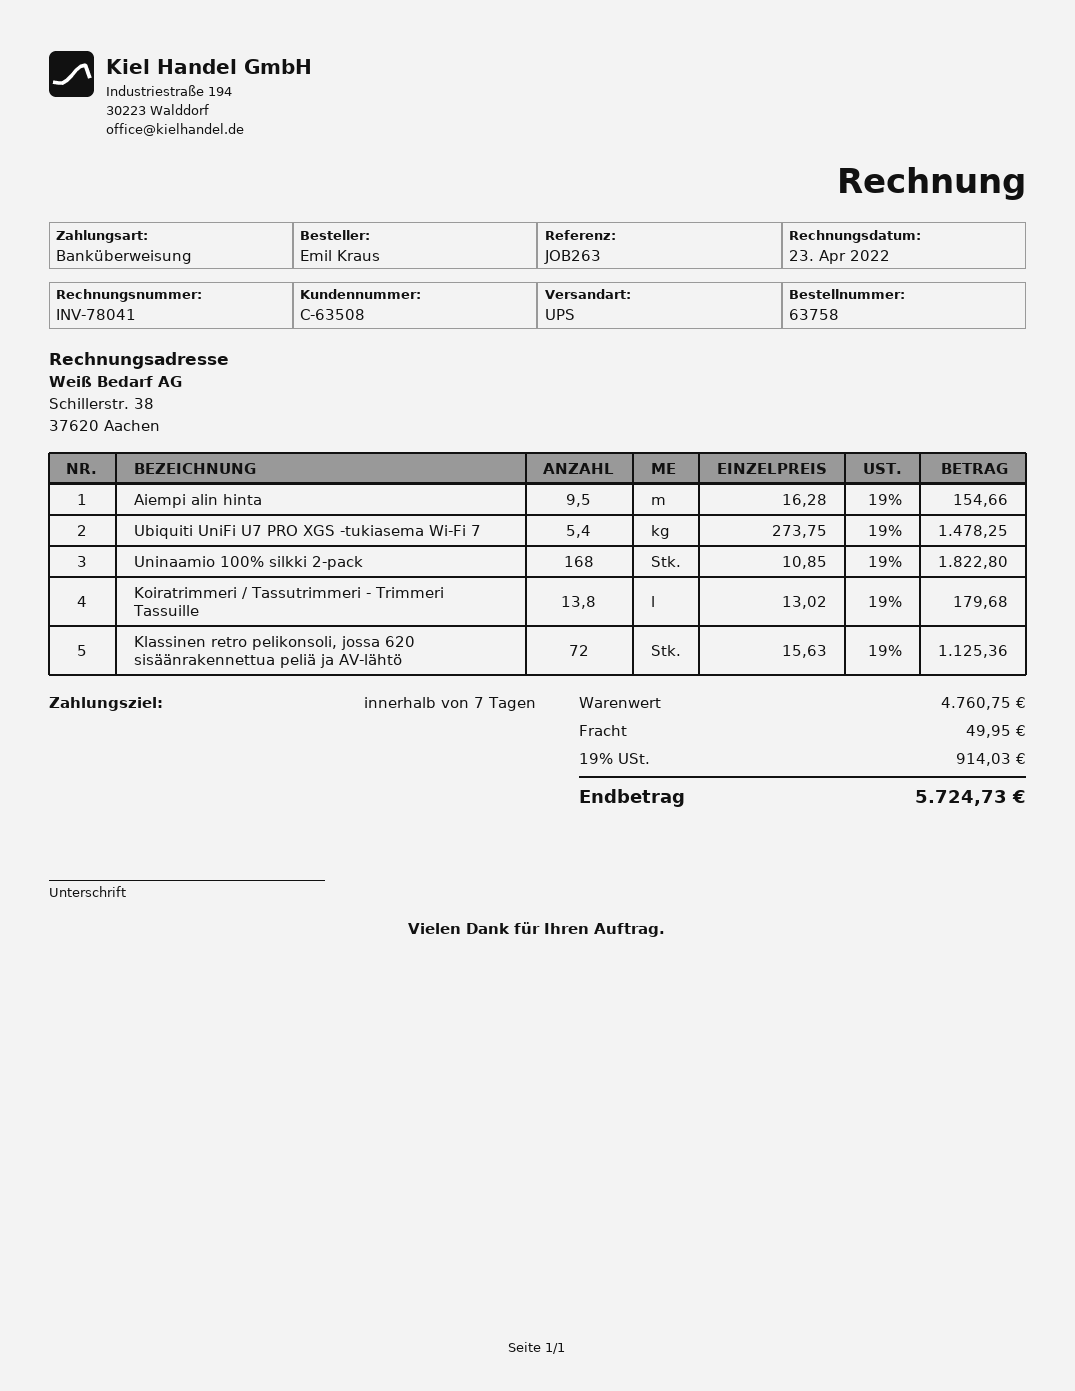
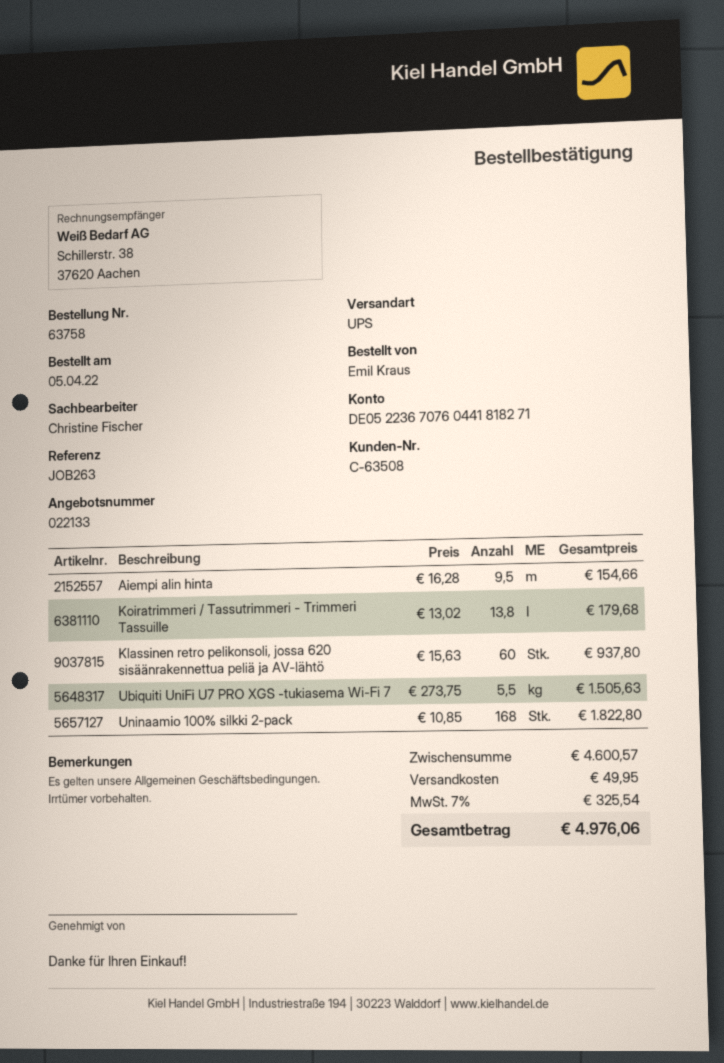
Ubiquiti UniFi U7 PRO XGS -tukiasema Wi-Fi 7: 5.4 x 273.75 = 1478.25 -> 5.5 x 273.75 = 1505.63
Klassinen retro pelikonsoli, jossa 620 sisäänrakennettua peliä ja AV-lähtö: 72 x 15.63 = 1125.36 -> 60 x 15.63 = 937.80
subtotal: 4760.75 -> 4600.57
tax: 19% = 914.03 -> 7% = 325.54
total: 5724.73 -> 4976.06

